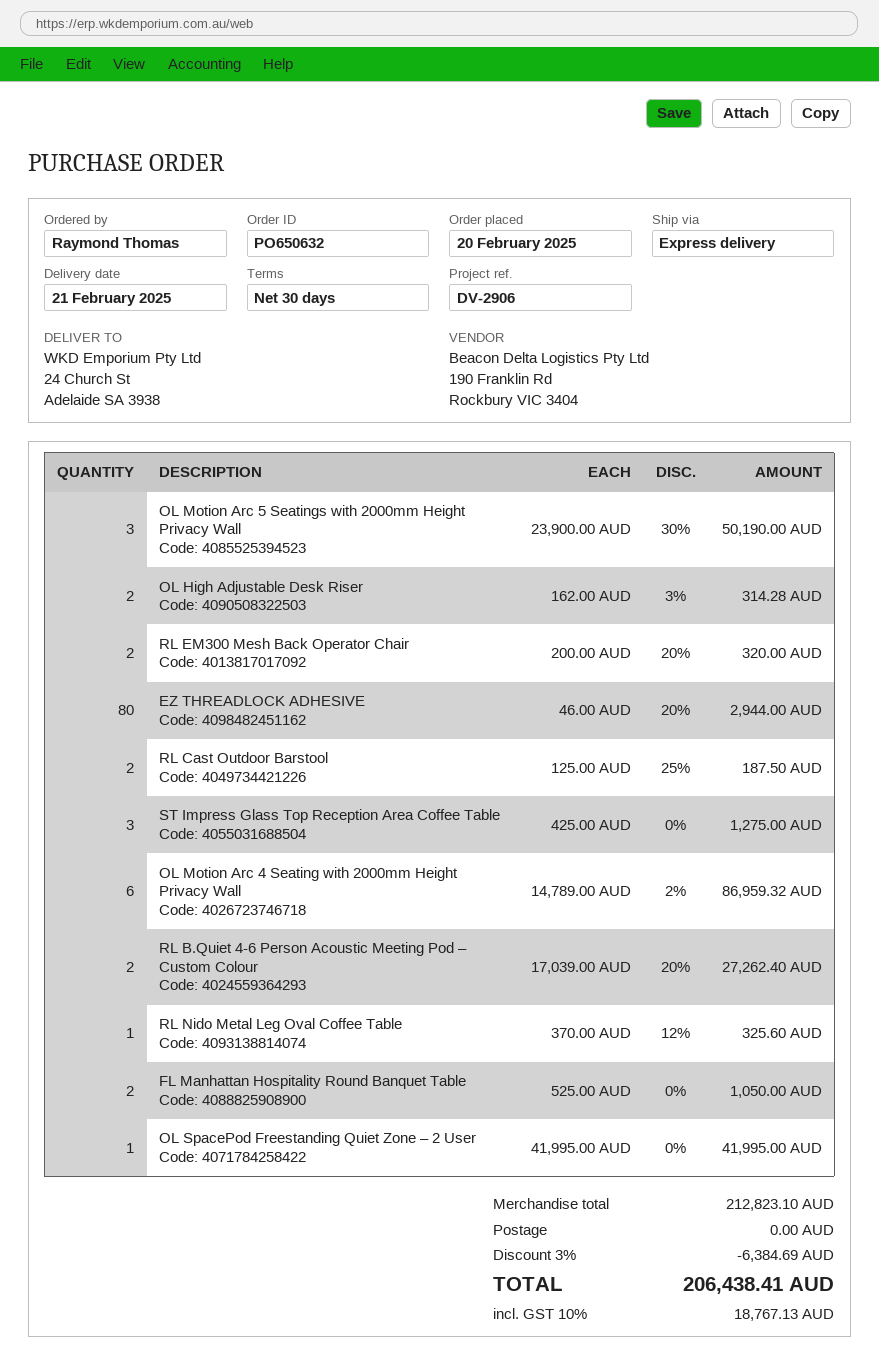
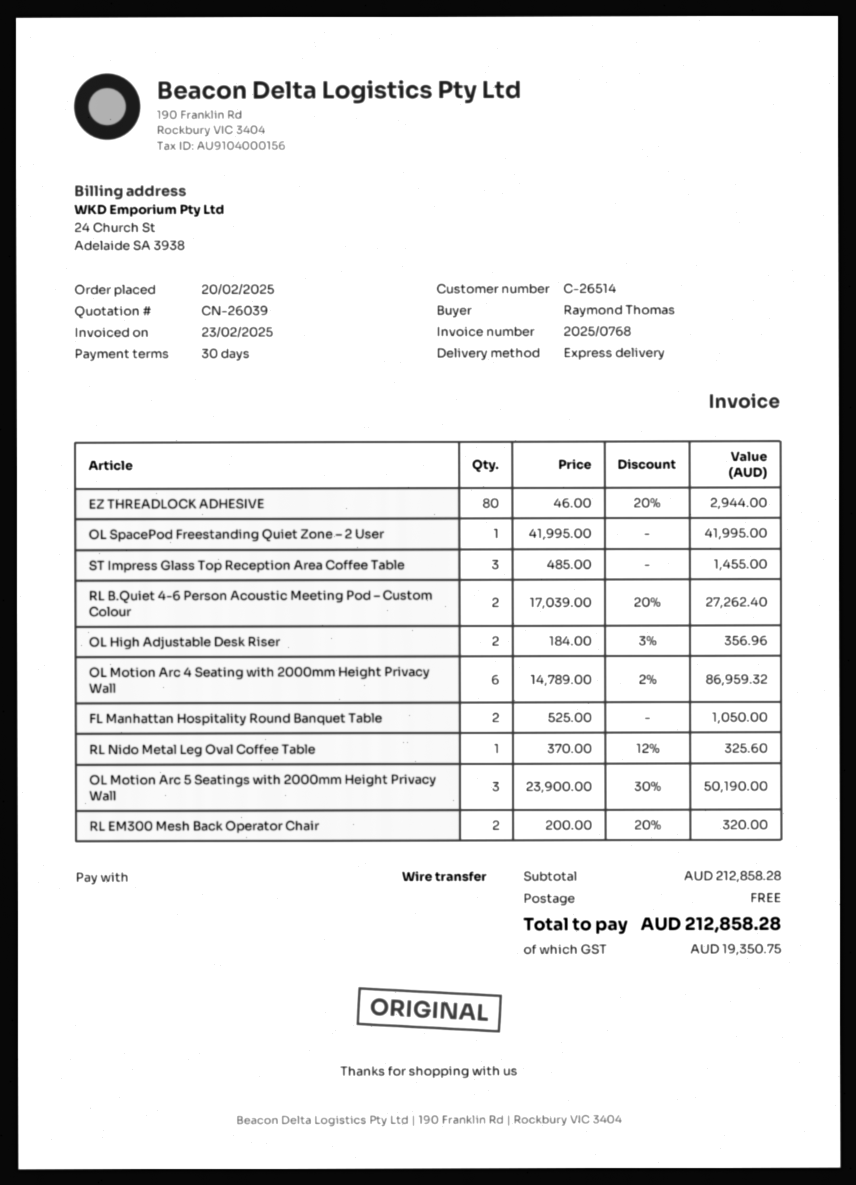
OL High Adjustable Desk Riser: 2 x 162.00 - 3% = 314.28 -> 2 x 184.00 - 3% = 356.96
RL Cast Outdoor Barstool: 2 x 125.00 - 25% = 187.50 -> none
ST Impress Glass Top Reception Area Coffee Table: 3 x 425.00 = 1275.00 -> 3 x 485.00 = 1455.00
subtotal: 212823.10 -> 212858.28
discount: 3% = 6384.69 -> none
tax: 18767.13 -> 19350.75
total: 206438.41 -> 212858.28

